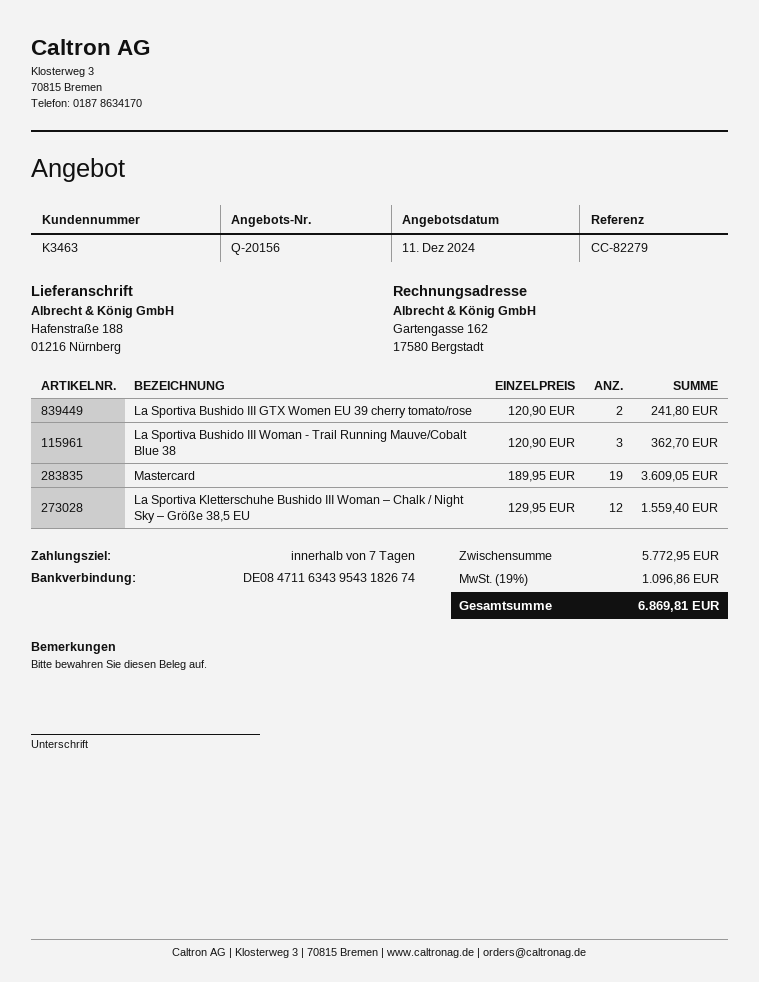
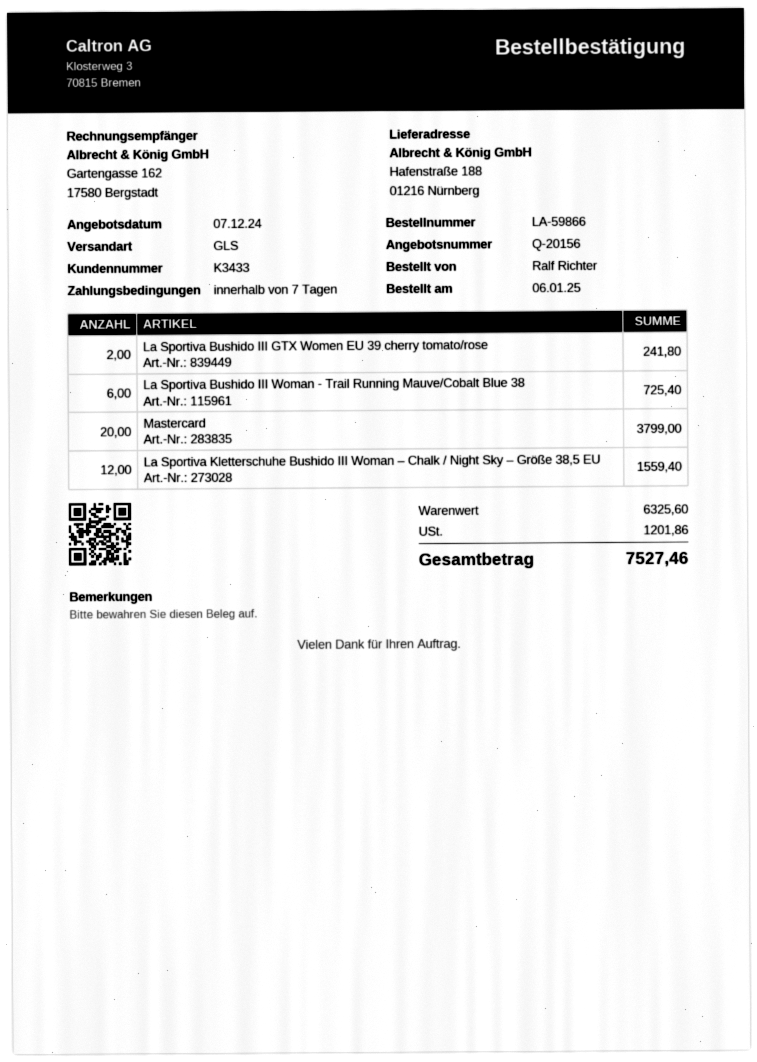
quote date: 2024-12-11 -> 2024-12-07
customer number: K3463 -> K3433
La Sportiva Bushido III Woman - Trail Running Mauve/Cobalt Blue 38: 3 for 362.70 -> 6 for 725.40
Mastercard: 19 for 3609.05 -> 20 for 3799.00
subtotal: 5772.95 -> 6325.60
tax: 1096.86 -> 1201.86
total: 6869.81 -> 7527.46

